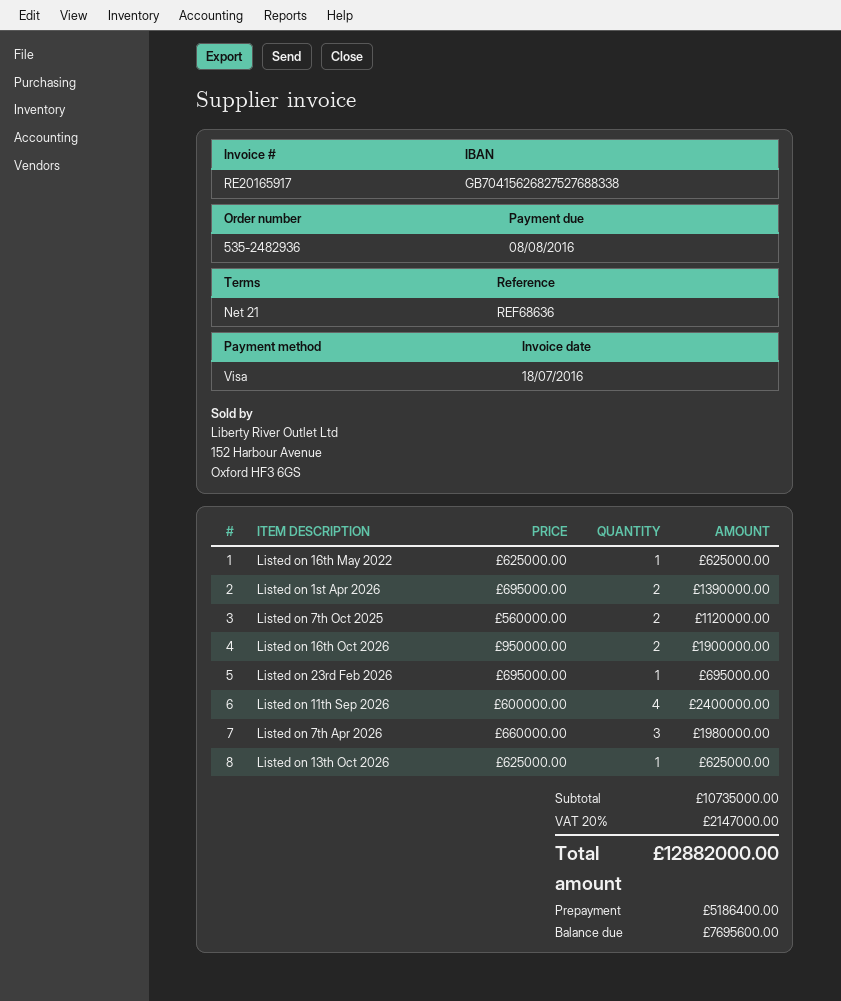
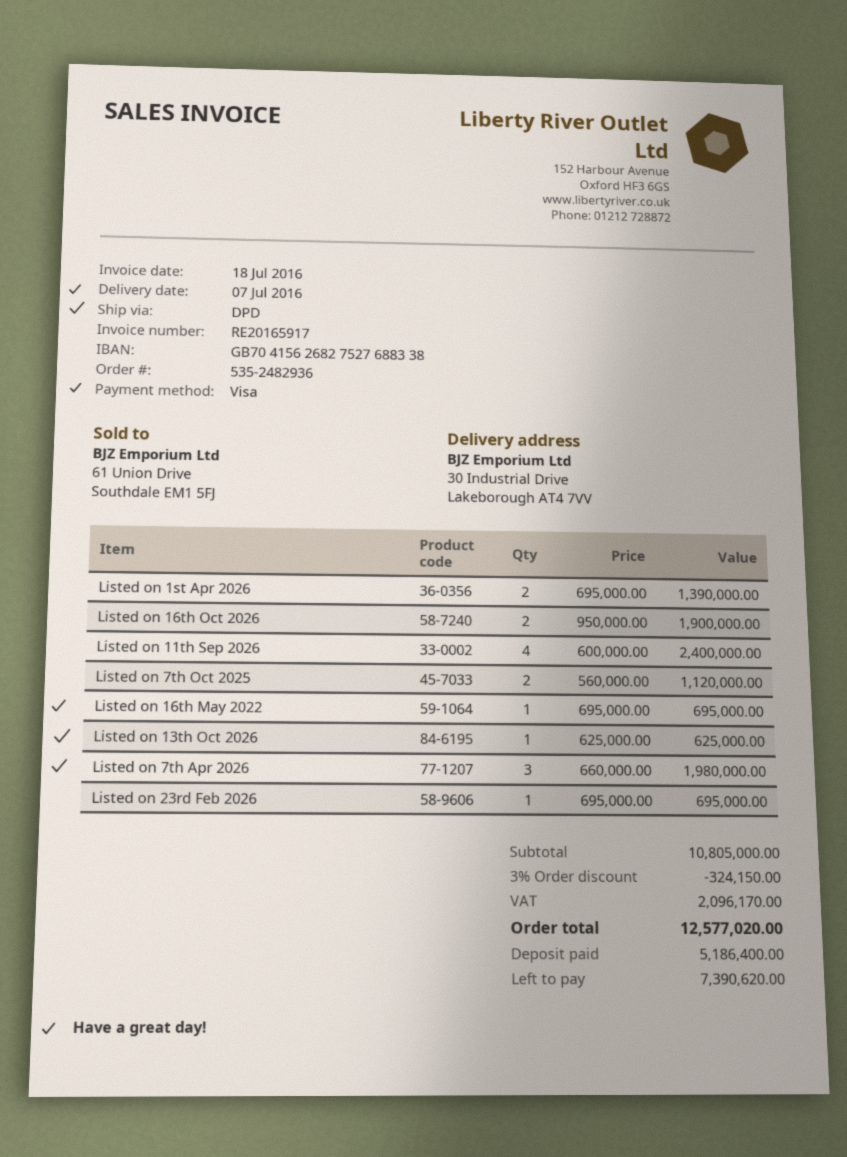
Listed on 16th May 2022: 1 x 625000.00 = 625000.00 -> 1 x 695000.00 = 695000.00
subtotal: 10735000.00 -> 10805000.00
discount: none -> 3% = 324150.00
tax: 2147000.00 -> 2096170.00
total: 12882000.00 -> 12577020.00
balance: 7695600.00 -> 7390620.00

